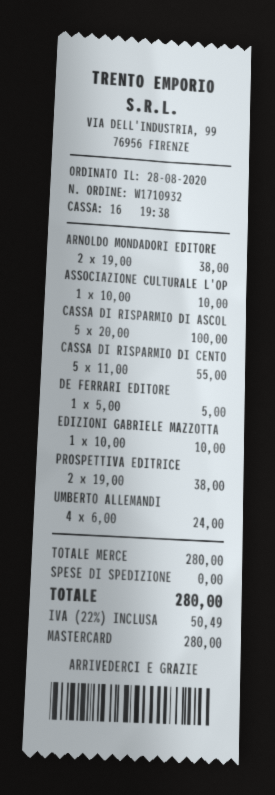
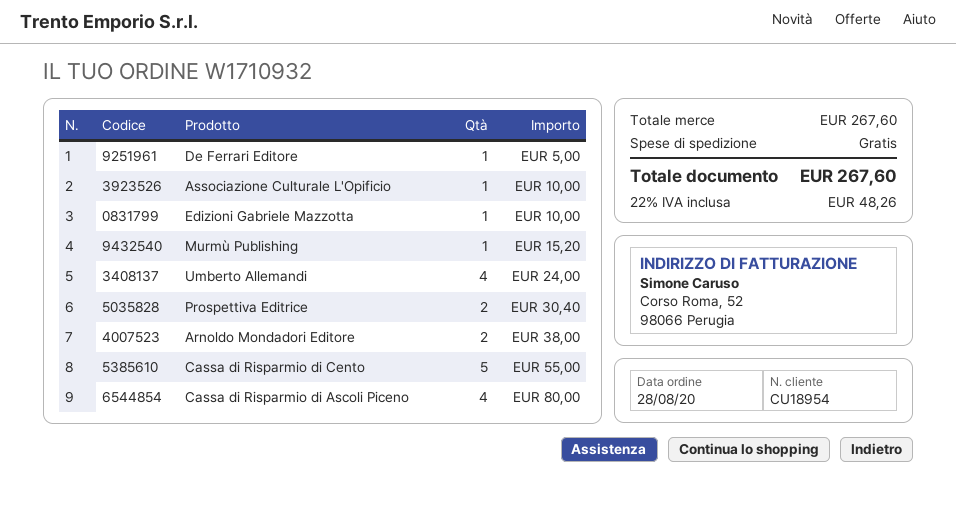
CASSA DI RISPARMIO DI ASCOL: 5 for 100.00 -> 4 for 80.00
PROSPETTIVA EDITRICE: 2 for 38.00 -> 2 for 30.40
Murmù Publishing: none -> 1 for 15.20
subtotal: 280.00 -> 267.60
tax: 22% = 50.49 -> 22% = 48.26
total: 280.00 -> 267.60

